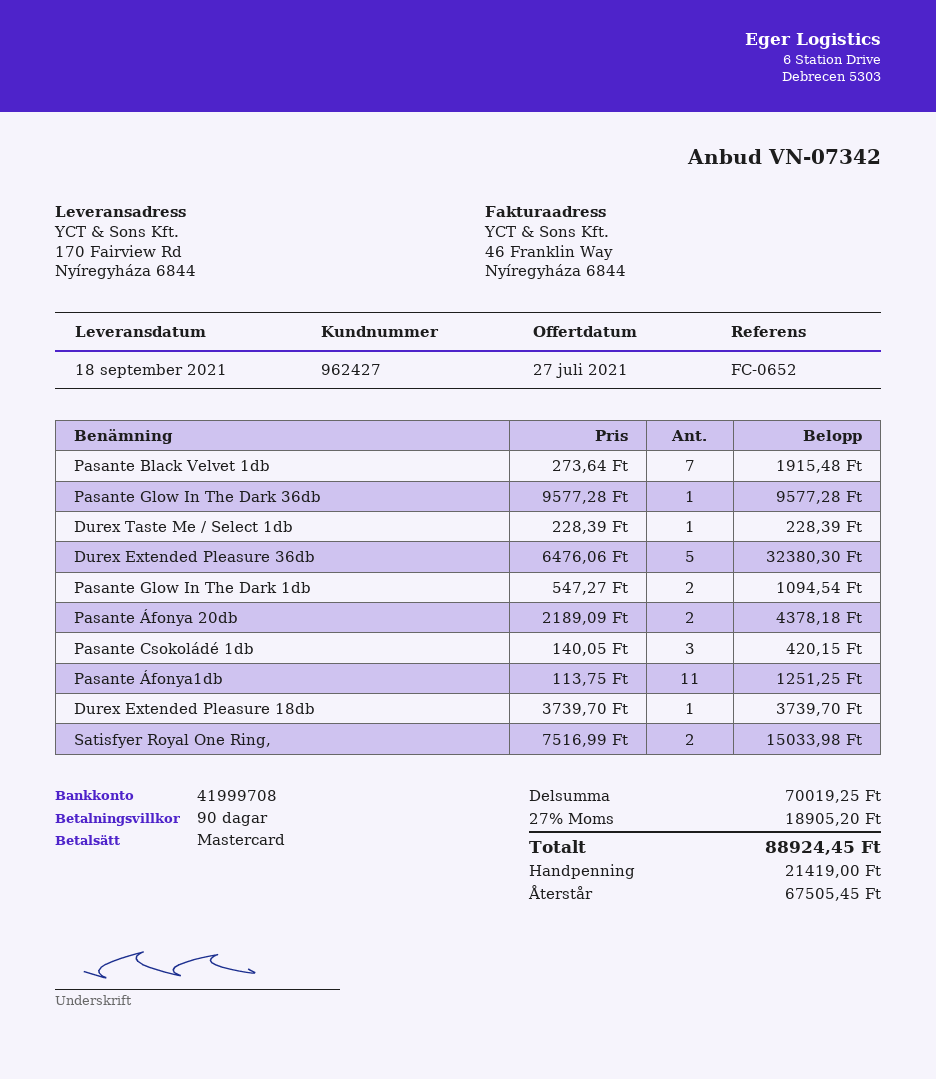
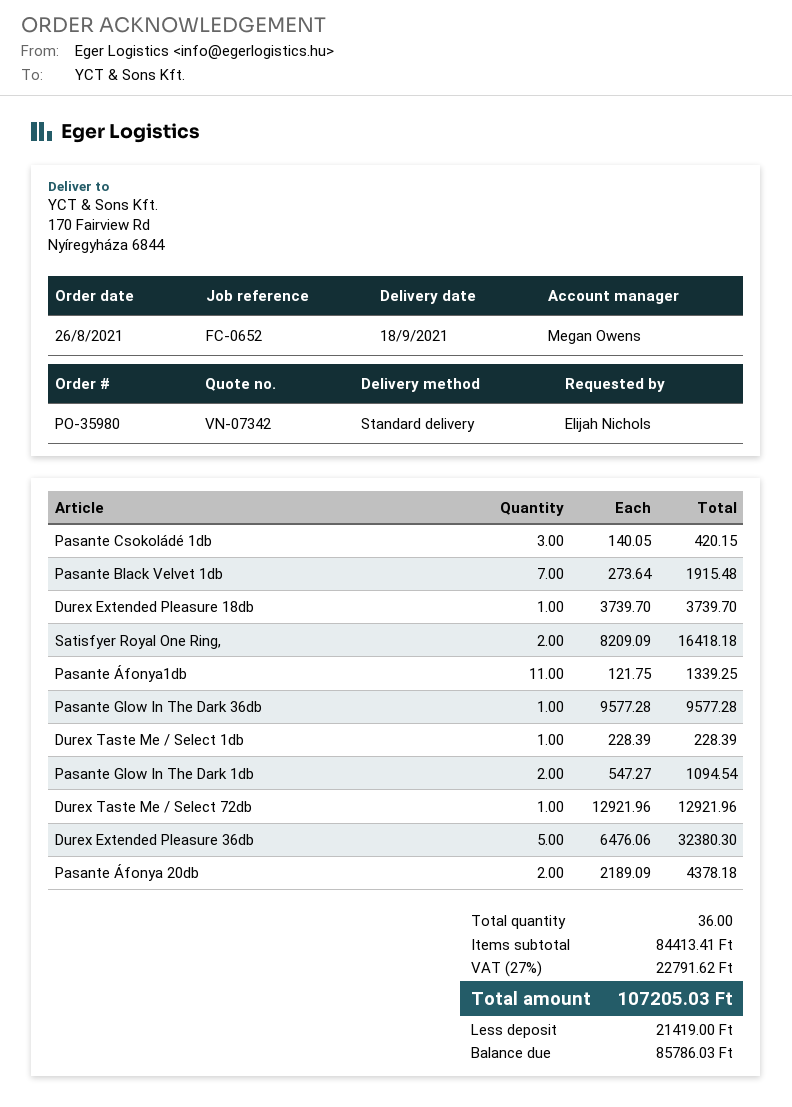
Pasante Áfonya1db: 11 x 113.75 = 1251.25 -> 11 x 121.75 = 1339.25
Satisfyer Royal One Ring,: 2 x 7516.99 = 15033.98 -> 2 x 8209.09 = 16418.18
Durex Taste Me / Select 72db: none -> 1 x 12921.96 = 12921.96
subtotal: 70019.25 -> 84413.41
tax: 27% = 18905.20 -> 27% = 22791.62
total: 88924.45 -> 107205.03
balance: 67505.45 -> 85786.03

